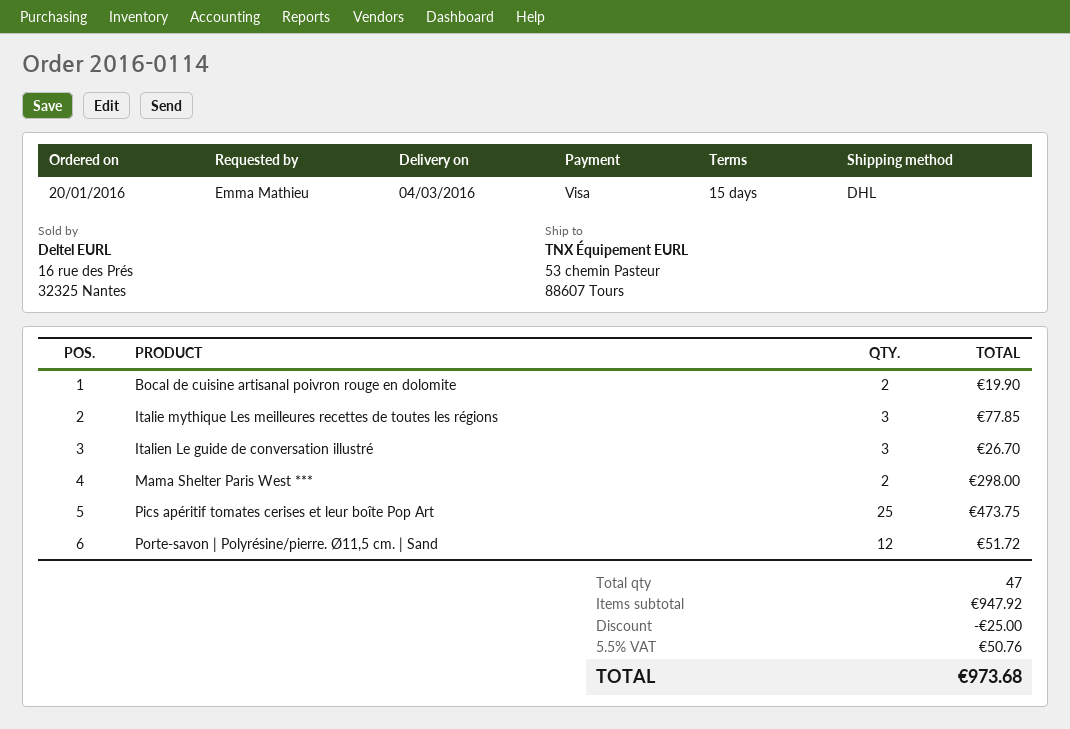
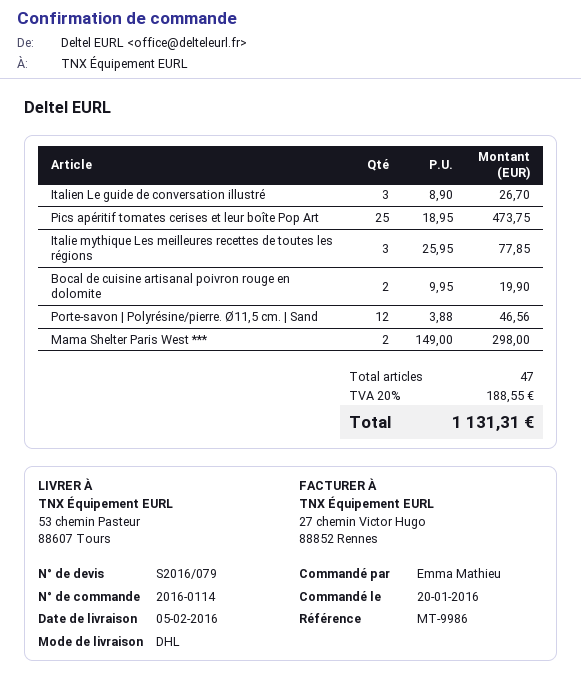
delivery date: 2016-03-04 -> 2016-02-05
Porte-savon | Polyrésine/pierre. Ø11,5 cm. | Sand: 12 for 51.72 -> 12 for 46.56
discount: 25.00 -> none
tax: 5.5% = 50.76 -> 20% = 188.55
total: 973.68 -> 1131.31

